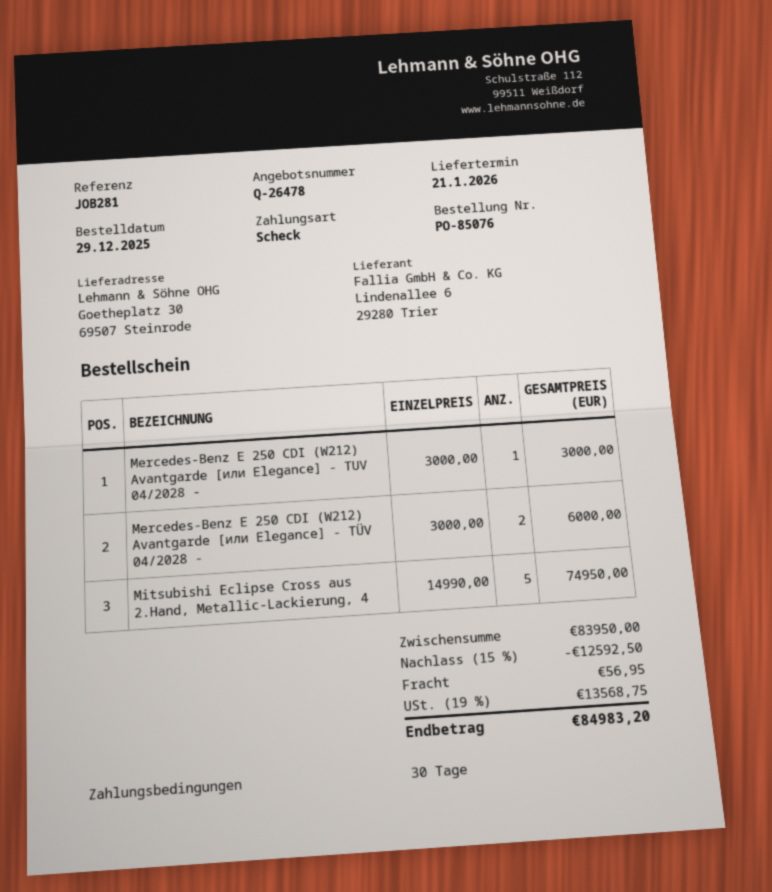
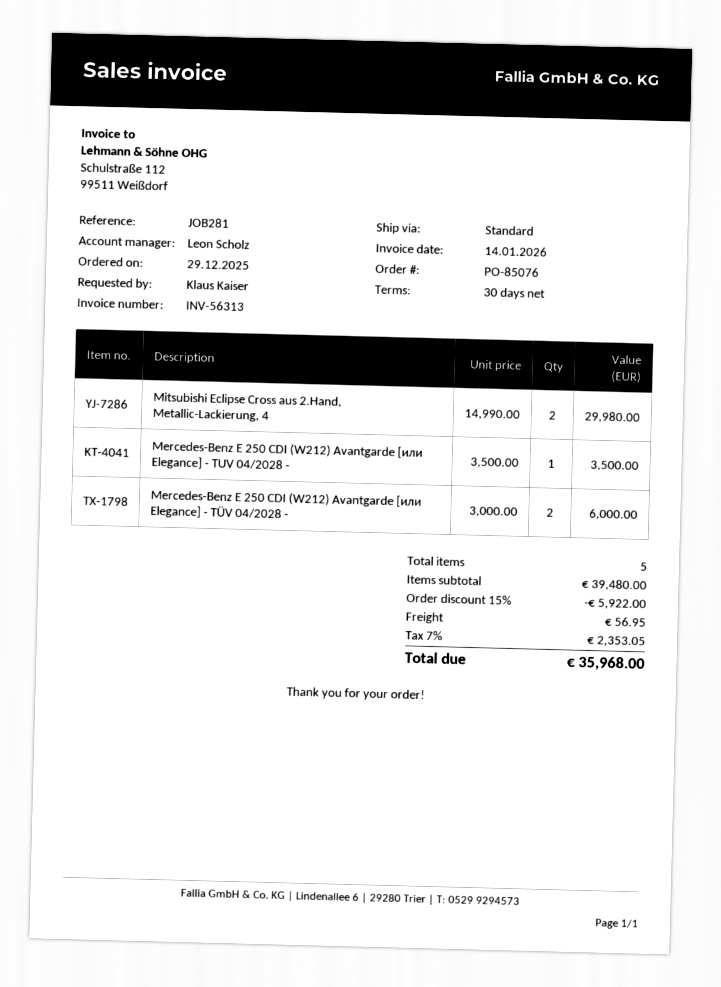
Mercedes-Benz E 250 CDI (W212) Avantgarde [или Elegance] - TUV 04/2028 -: 1 x 3000.00 = 3000.00 -> 1 x 3500.00 = 3500.00
Mitsubishi Eclipse Cross aus 2.Hand, Metallic-Lackierung, 4: 5 x 14990.00 = 74950.00 -> 2 x 14990.00 = 29980.00
subtotal: 83950.00 -> 39480.00
discount: 15% = 12592.50 -> 15% = 5922.00
tax: 19% = 13568.75 -> 7% = 2353.05
total: 84983.20 -> 35968.00

